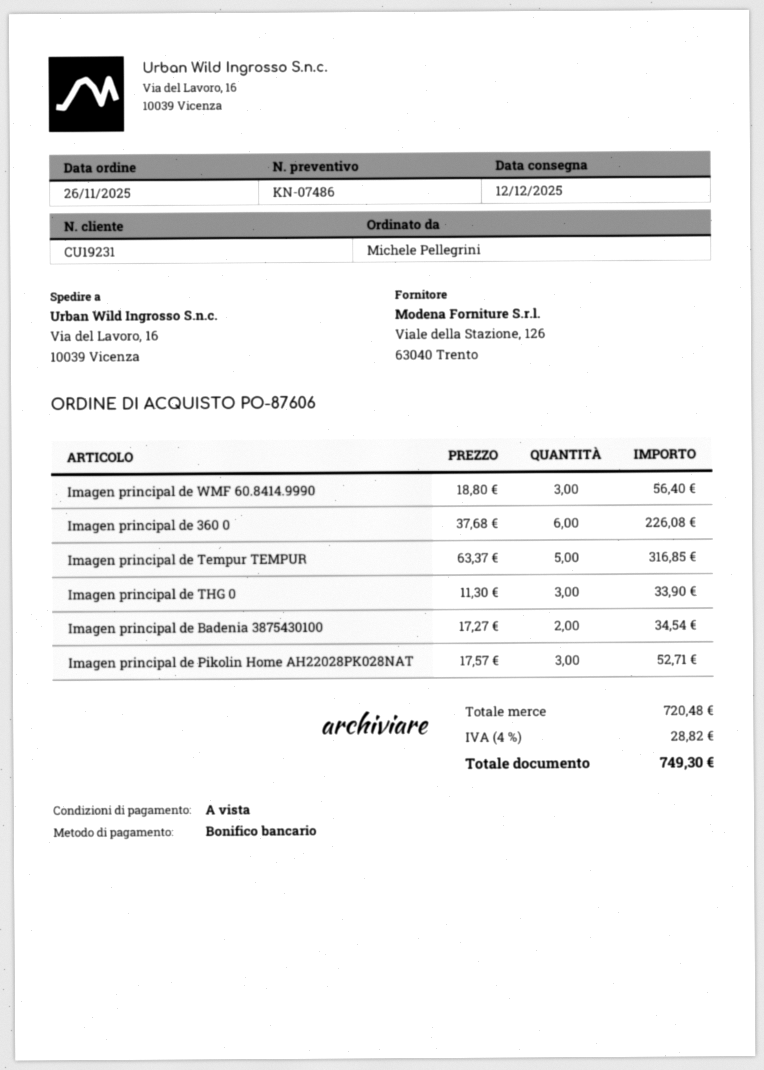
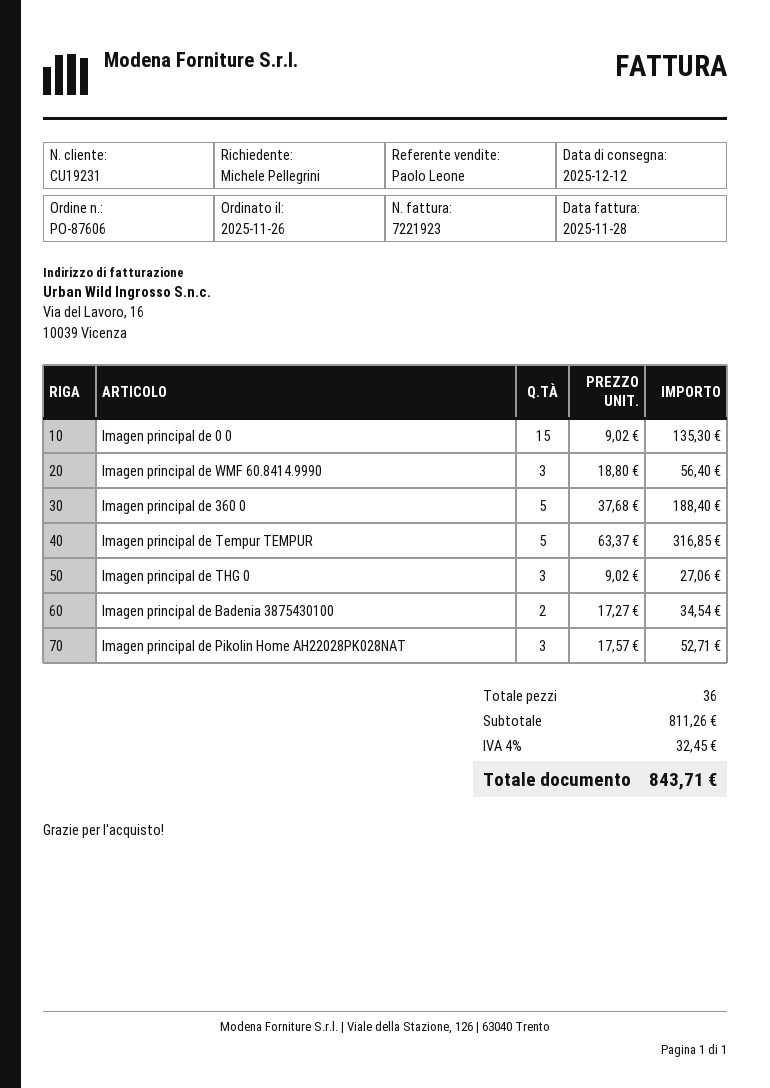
Imagen principal de 360 0: 6 x 37.68 = 226.08 -> 5 x 37.68 = 188.40
Imagen principal de THG 0: 3 x 11.30 = 33.90 -> 3 x 9.02 = 27.06
Imagen principal de 0 0: none -> 15 x 9.02 = 135.30
subtotal: 720.48 -> 811.26
tax: 4% = 28.82 -> 4% = 32.45
total: 749.30 -> 843.71

